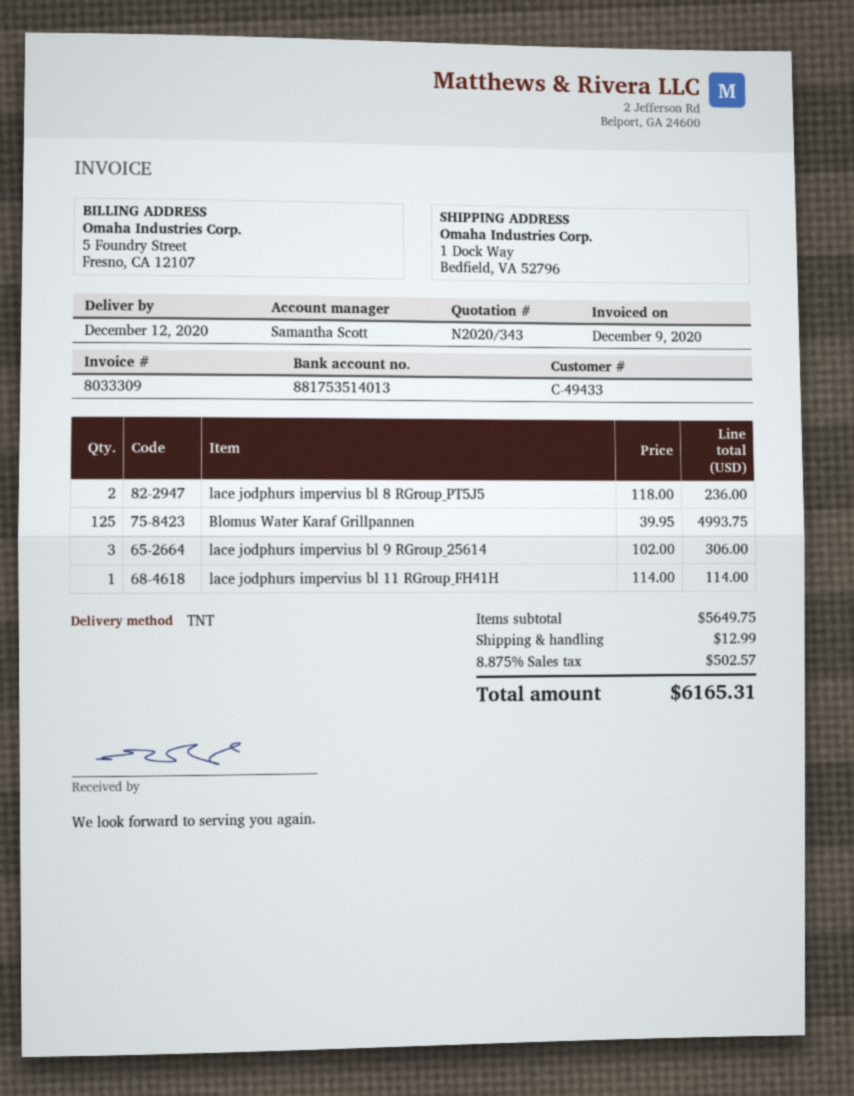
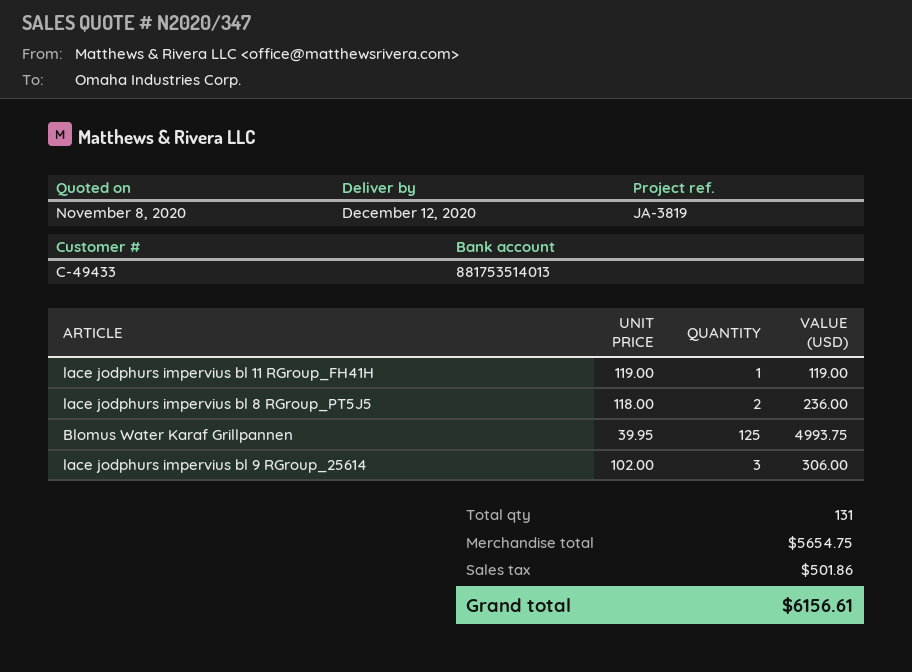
quote number: N2020/343 -> N2020/347
lace jodphurs impervius bl 11 RGroup_FH41H: 1 x 114.00 = 114.00 -> 1 x 119.00 = 119.00
subtotal: 5649.75 -> 5654.75
shipping: 12.99 -> none
tax: 502.57 -> 501.86
total: 6165.31 -> 6156.61

